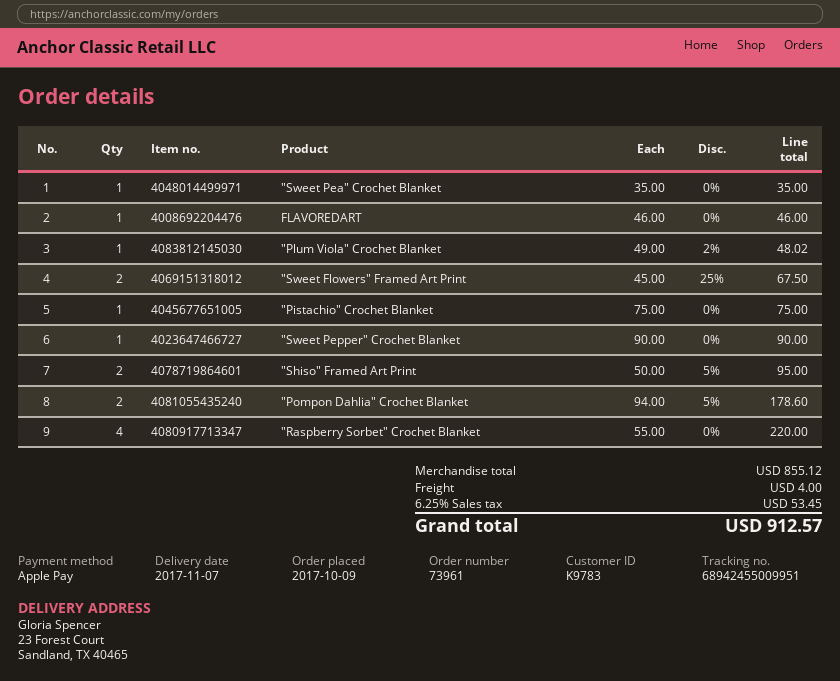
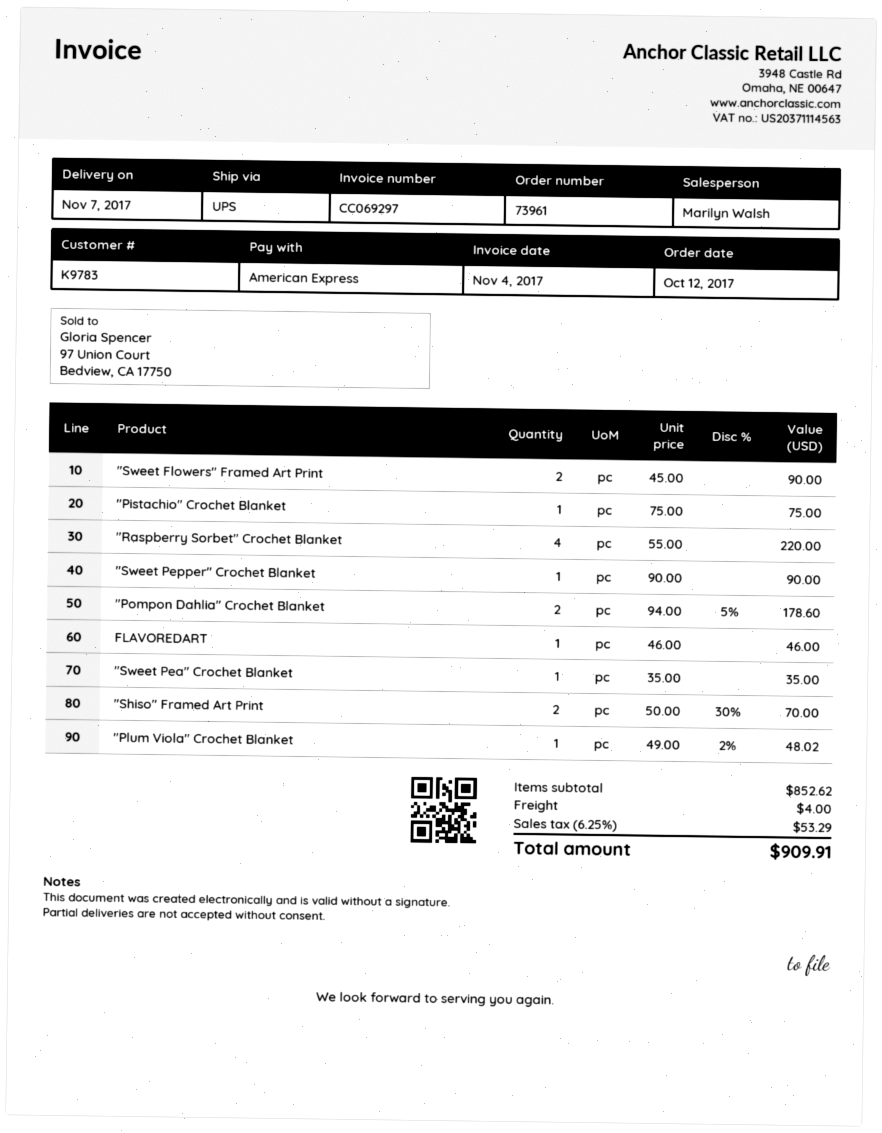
order date: 2017-10-09 -> 2017-10-12
payment method: Apple Pay -> American Express
"Sweet Flowers" Framed Art Print: 2 x 45.00 - 25% = 67.50 -> 2 x 45.00 = 90.00
"Shiso" Framed Art Print: 2 x 50.00 - 5% = 95.00 -> 2 x 50.00 - 30% = 70.00
subtotal: 855.12 -> 852.62
tax: 6.25% = 53.45 -> 6.25% = 53.29
total: 912.57 -> 909.91

